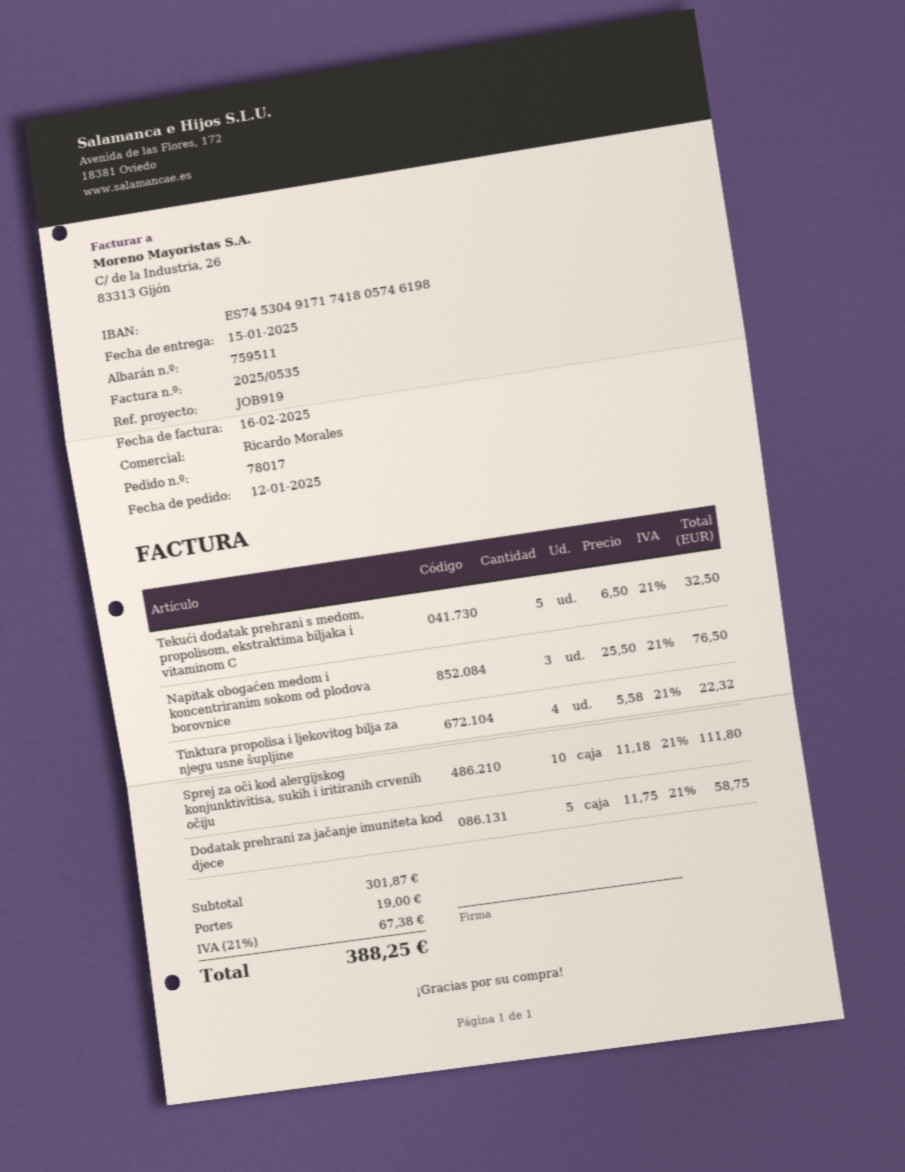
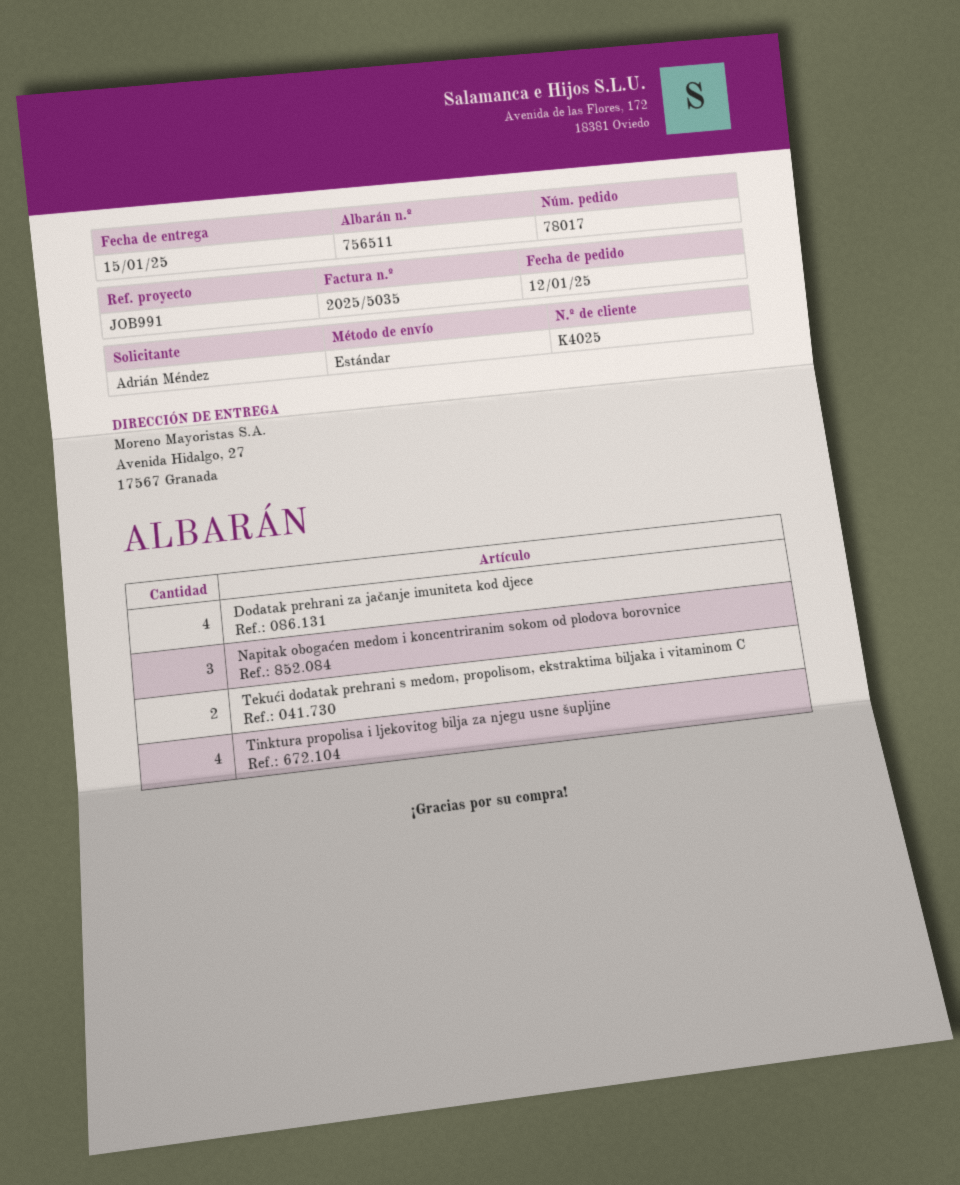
delivery note number: 759511 -> 756511
invoice number: 2025/0535 -> 2025/5035
reference: JOB919 -> JOB991
Tekući dodatak prehrani s medom, propolisom, ekstraktima biljaka i vitaminom C: 5 -> 2
Sprej za oči kod alergijskog konjunktivitisa, sukih i iritiranih crvenih očiju: 10 -> none
Dodatak prehrani za jačanje imuniteta kod djece: 5 -> 4

